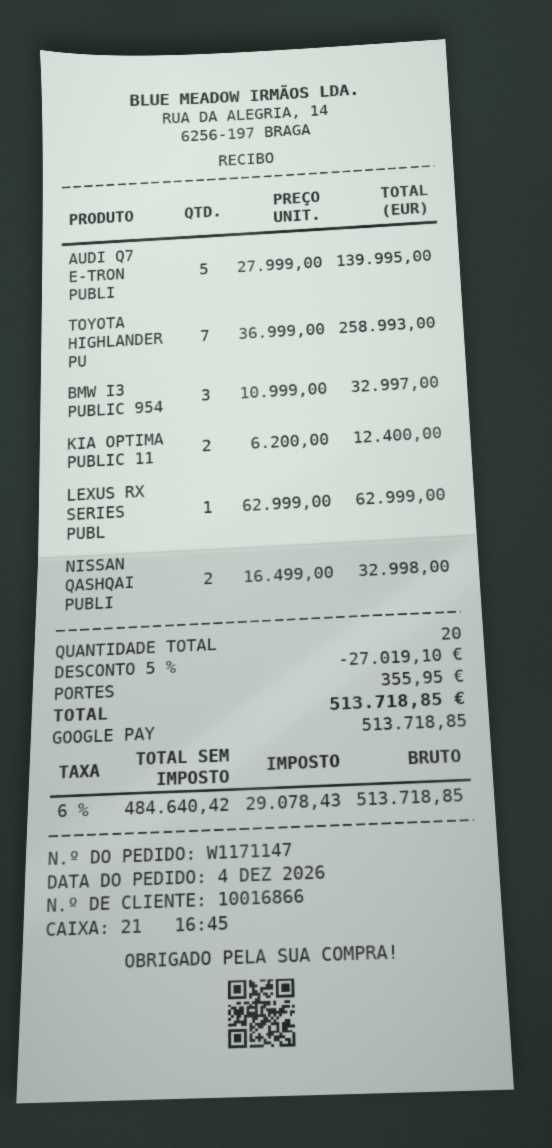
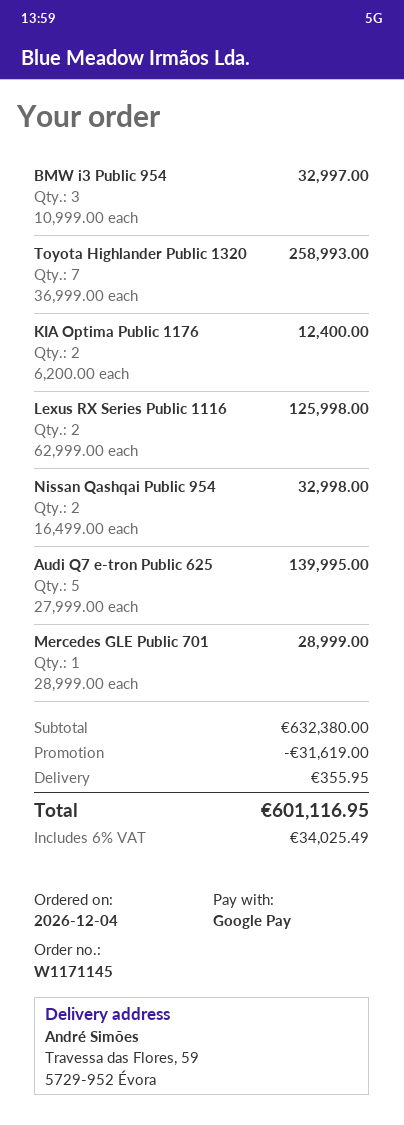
order number: W1171147 -> W1171145
LEXUS RX SERIES PUBL: 1 x 62999.00 = 62999.00 -> 2 x 62999.00 = 125998.00
Mercedes GLE Public 701: none -> 1 x 28999.00 = 28999.00
discount: 27019.10 -> 31619.00
tax: 6% = 29078.43 -> 6% = 34025.49
total: 513718.85 -> 601116.95

